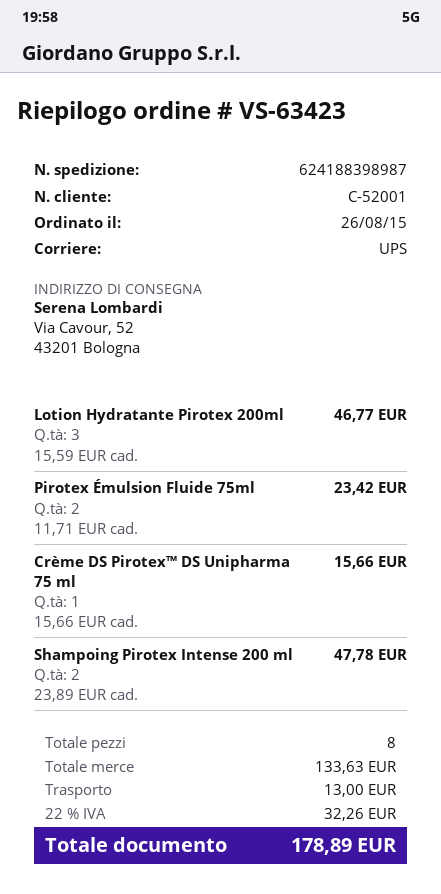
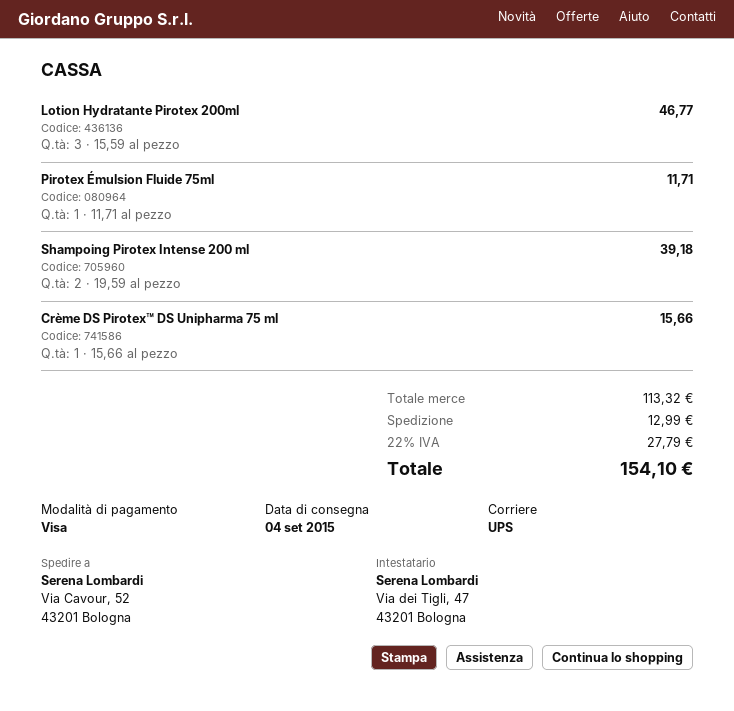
Pirotex Émulsion Fluide 75ml: 2 x 11.71 = 23.42 -> 1 x 11.71 = 11.71
Shampoing Pirotex Intense 200 ml: 2 x 23.89 = 47.78 -> 2 x 19.59 = 39.18
subtotal: 133.63 -> 113.32
shipping: 13.00 -> 12.99
tax: 22% = 32.26 -> 22% = 27.79
total: 178.89 -> 154.10

